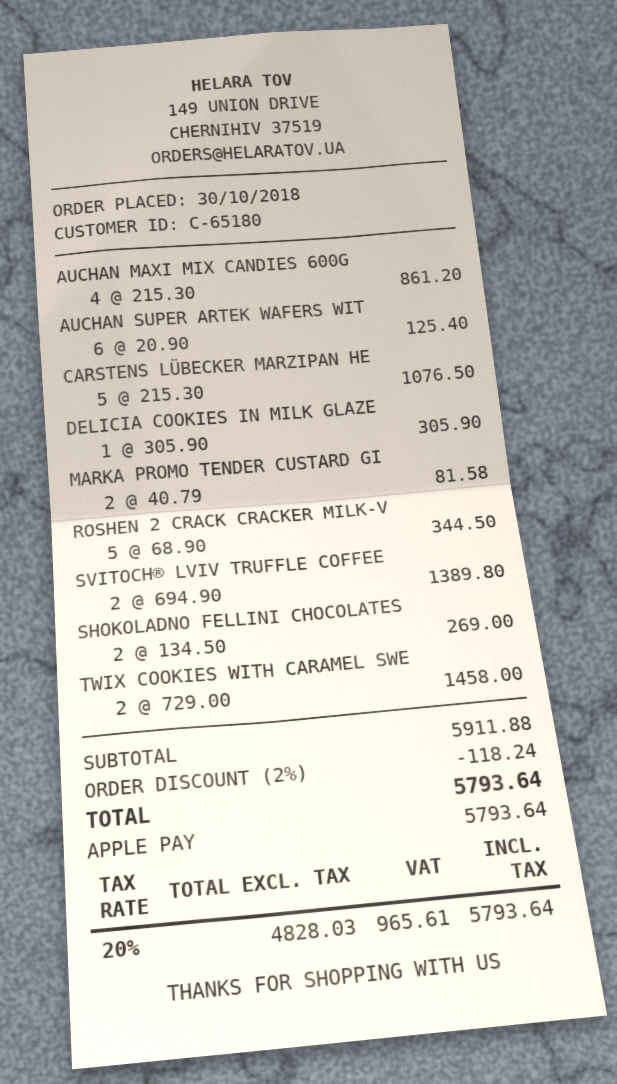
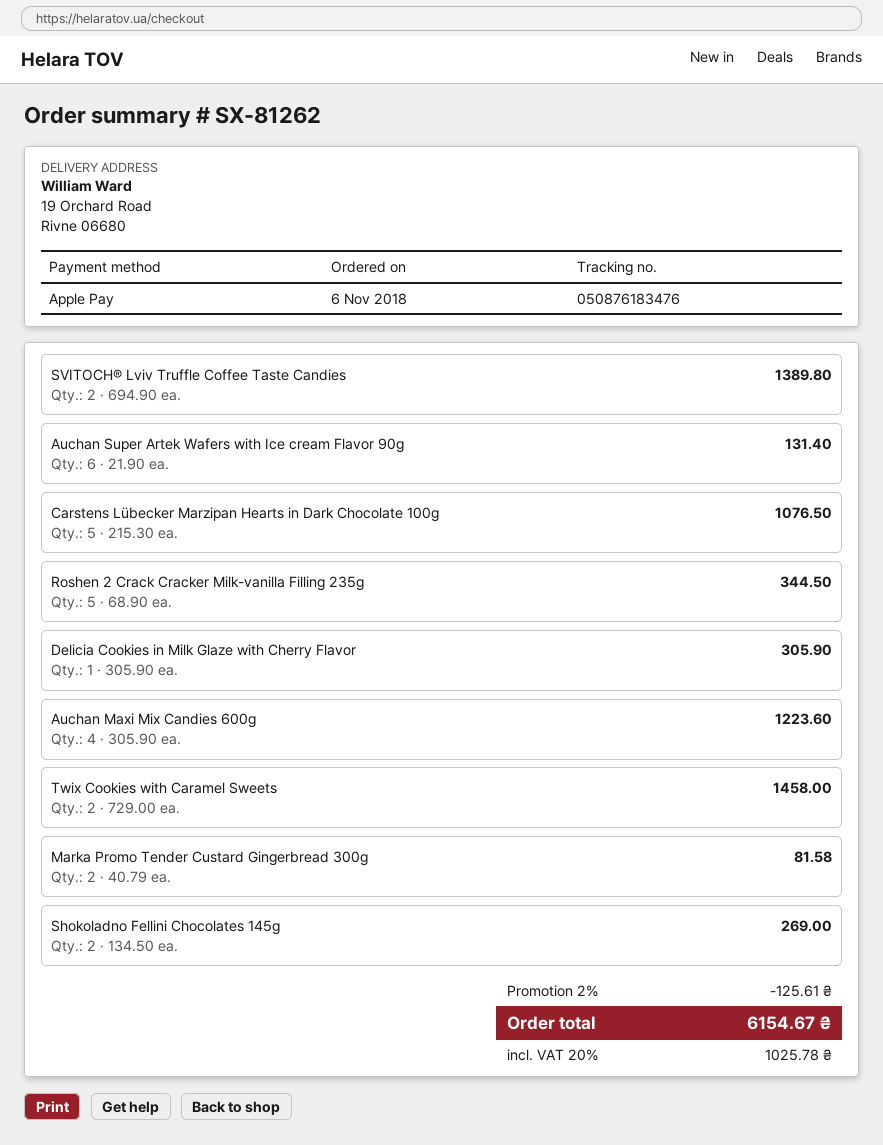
order date: 2018-10-30 -> 2018-11-06
AUCHAN MAXI MIX CANDIES 600G: 4 x 215.30 = 861.20 -> 4 x 305.90 = 1223.60
AUCHAN SUPER ARTEK WAFERS WIT: 6 x 20.90 = 125.40 -> 6 x 21.90 = 131.40
discount: 2% = 118.24 -> 2% = 125.61
tax: 20% = 965.61 -> 20% = 1025.78
total: 5793.64 -> 6154.67

